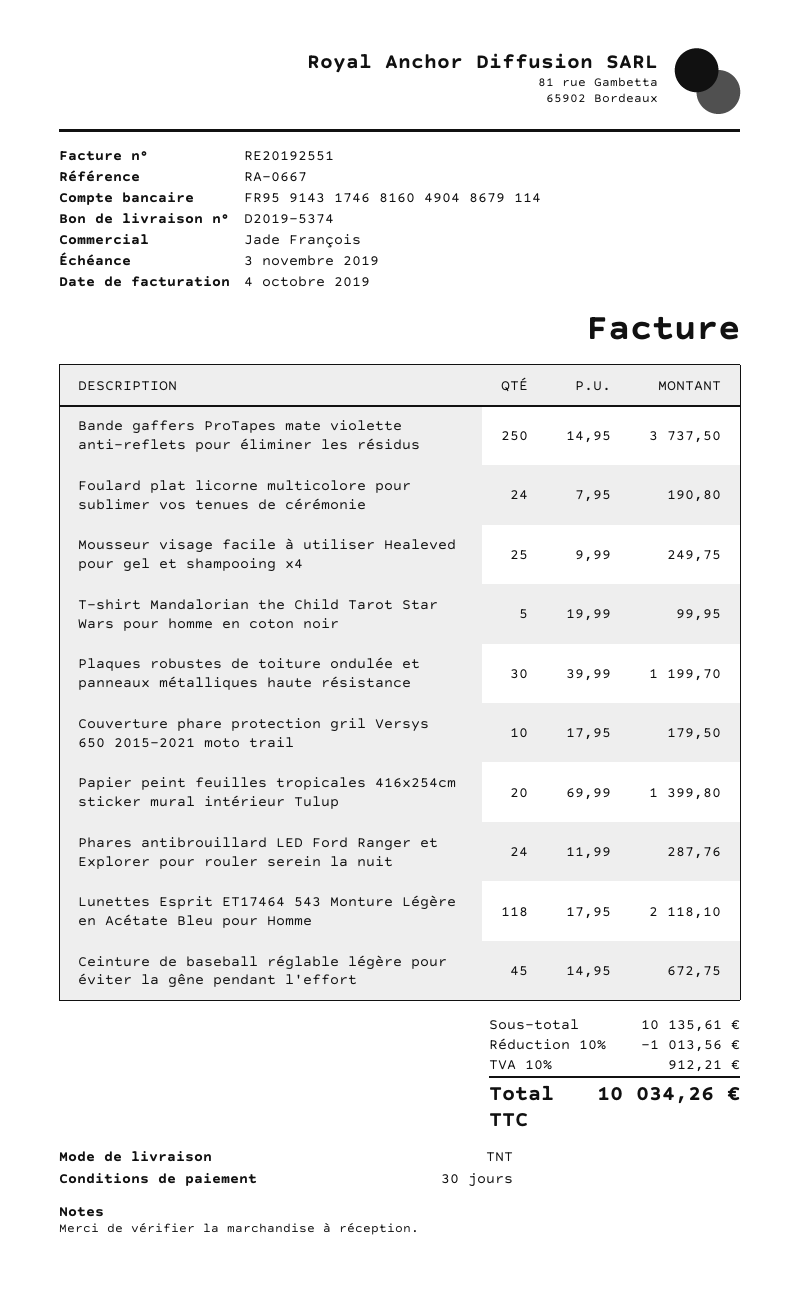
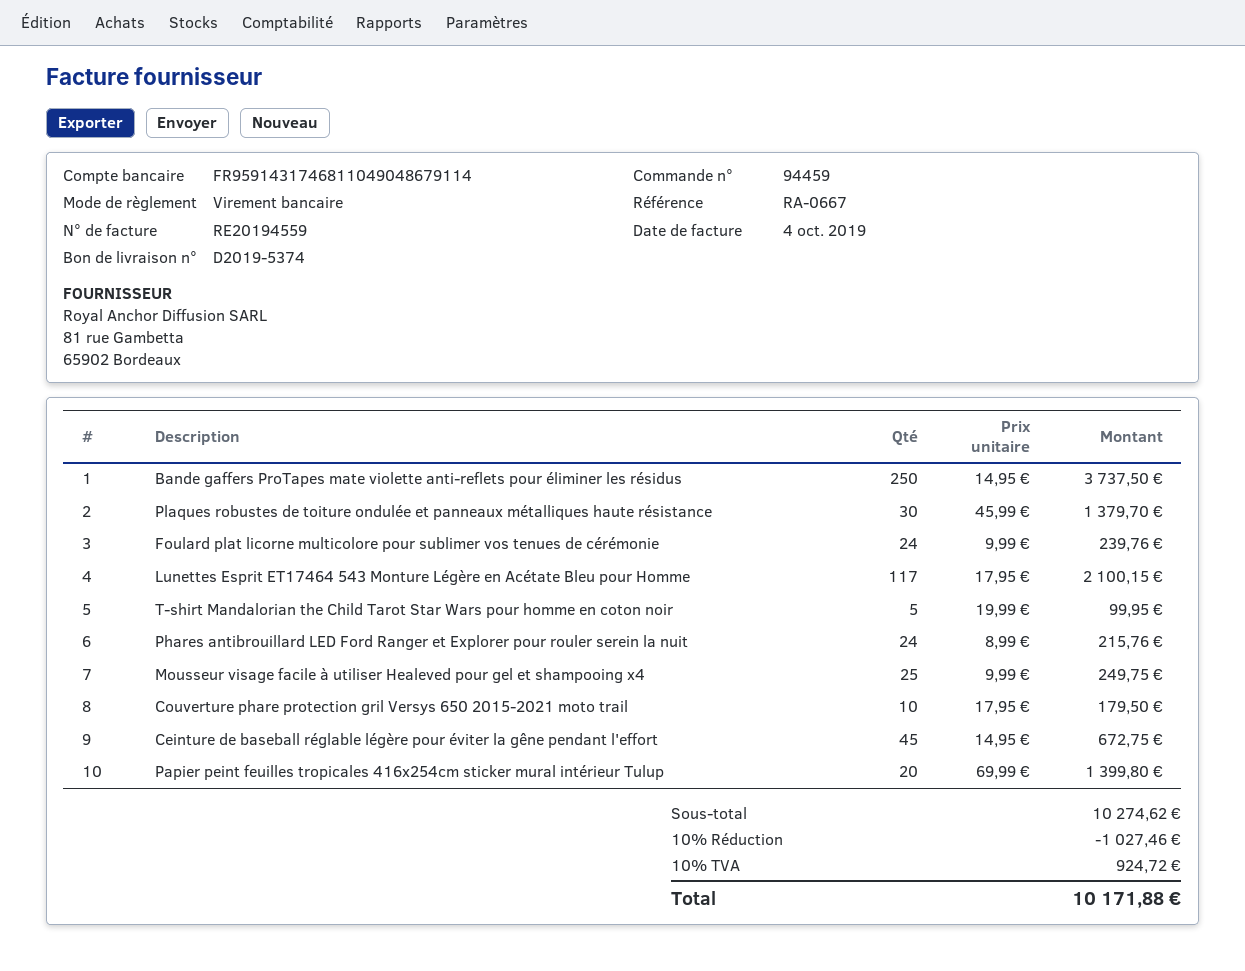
invoice number: RE20192551 -> RE20194559
bank account: FR9591431746816049048679114 -> FR9591431746811049048679114
Foulard plat licorne multicolore pour sublimer vos tenues de cérémonie: 24 x 7.95 = 190.80 -> 24 x 9.99 = 239.76
Plaques robustes de toiture ondulée et panneaux métalliques haute résistance: 30 x 39.99 = 1199.70 -> 30 x 45.99 = 1379.70
Phares antibrouillard LED Ford Ranger et Explorer pour rouler serein la nuit: 24 x 11.99 = 287.76 -> 24 x 8.99 = 215.76
Lunettes Esprit ET17464 543 Monture Légère en Acétate Bleu pour Homme: 118 x 17.95 = 2118.10 -> 117 x 17.95 = 2100.15
subtotal: 10135.61 -> 10274.62
discount: 10% = 1013.56 -> 10% = 1027.46
tax: 10% = 912.21 -> 10% = 924.72
total: 10034.26 -> 10171.88

